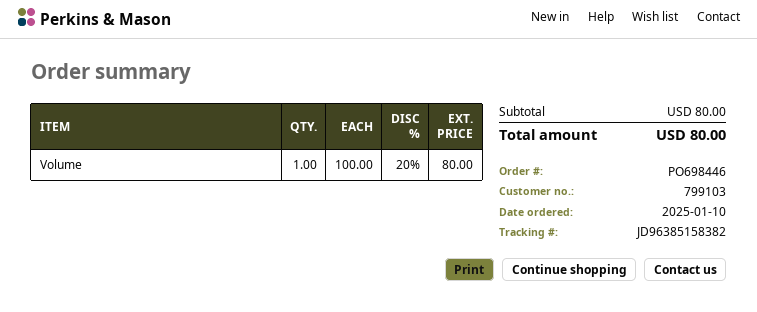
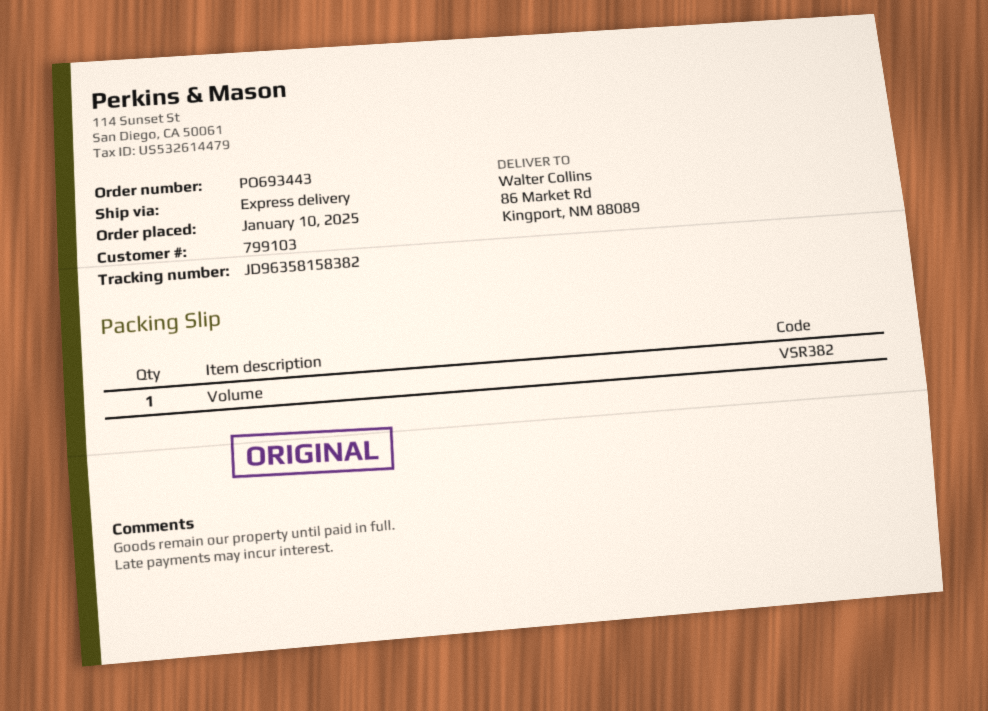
order number: PO698446 -> PO693443
tracking number: JD96385158382 -> JD96358158382

